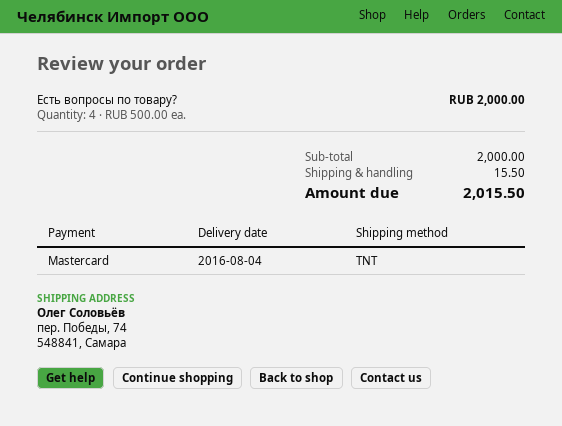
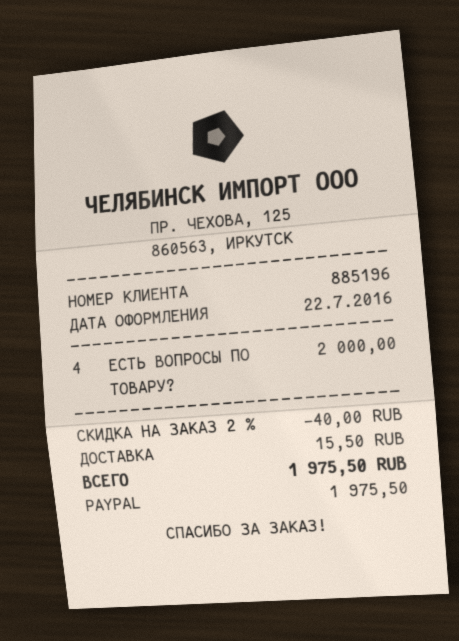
payment method: Mastercard -> PayPal
discount: none -> 2% = 40.00
total: 2015.50 -> 1975.50

